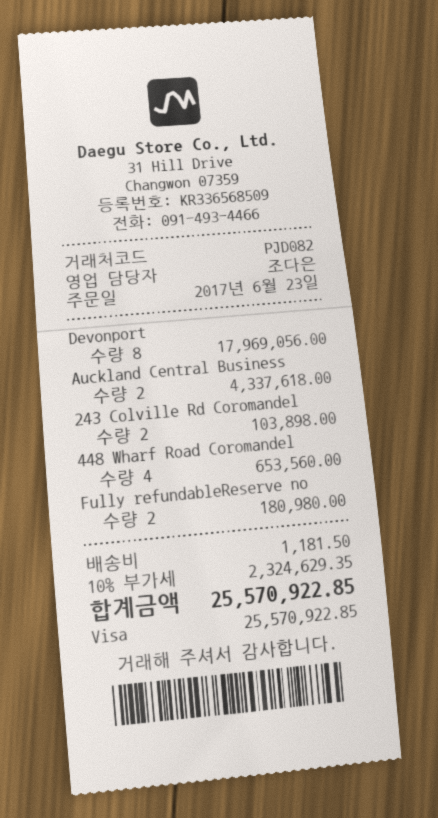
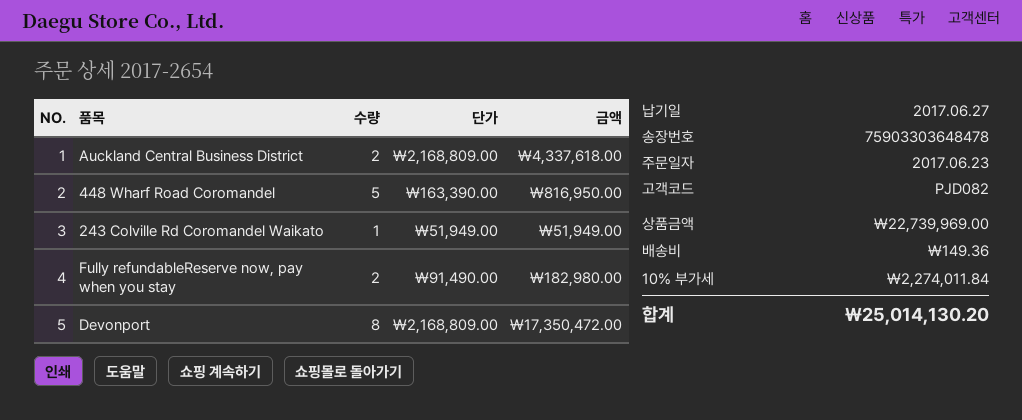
Devonport: 8 for 17969056.00 -> 8 for 17350472.00
243 Colville Rd Coromandel: 2 for 103898.00 -> 1 for 51949.00
448 Wharf Road Coromandel: 4 for 653560.00 -> 5 for 816950.00
Fully refundableReserve no: 2 for 180980.00 -> 2 for 182980.00
shipping: 1181.50 -> 149.36
tax: 10% = 2324629.35 -> 10% = 2274011.84
total: 25570922.85 -> 25014130.20

